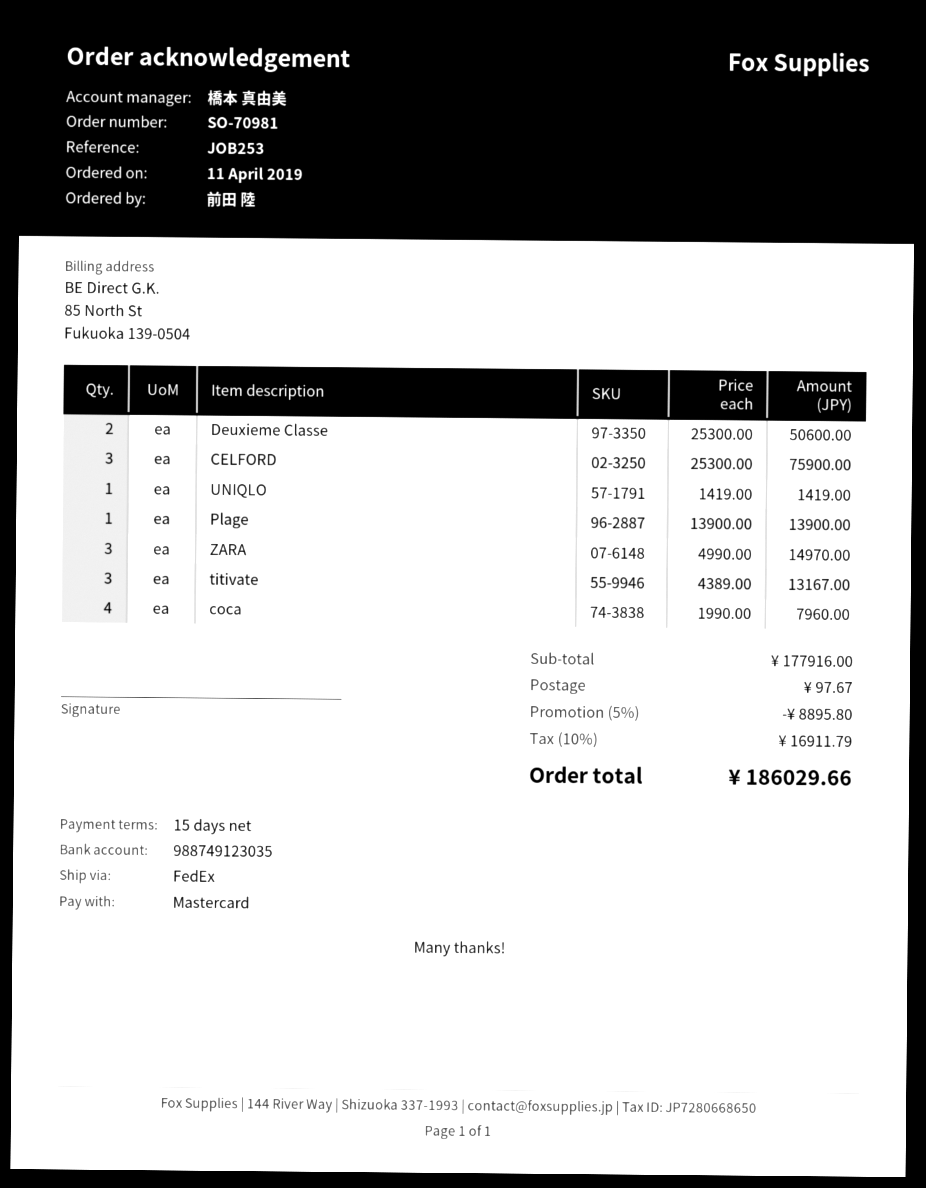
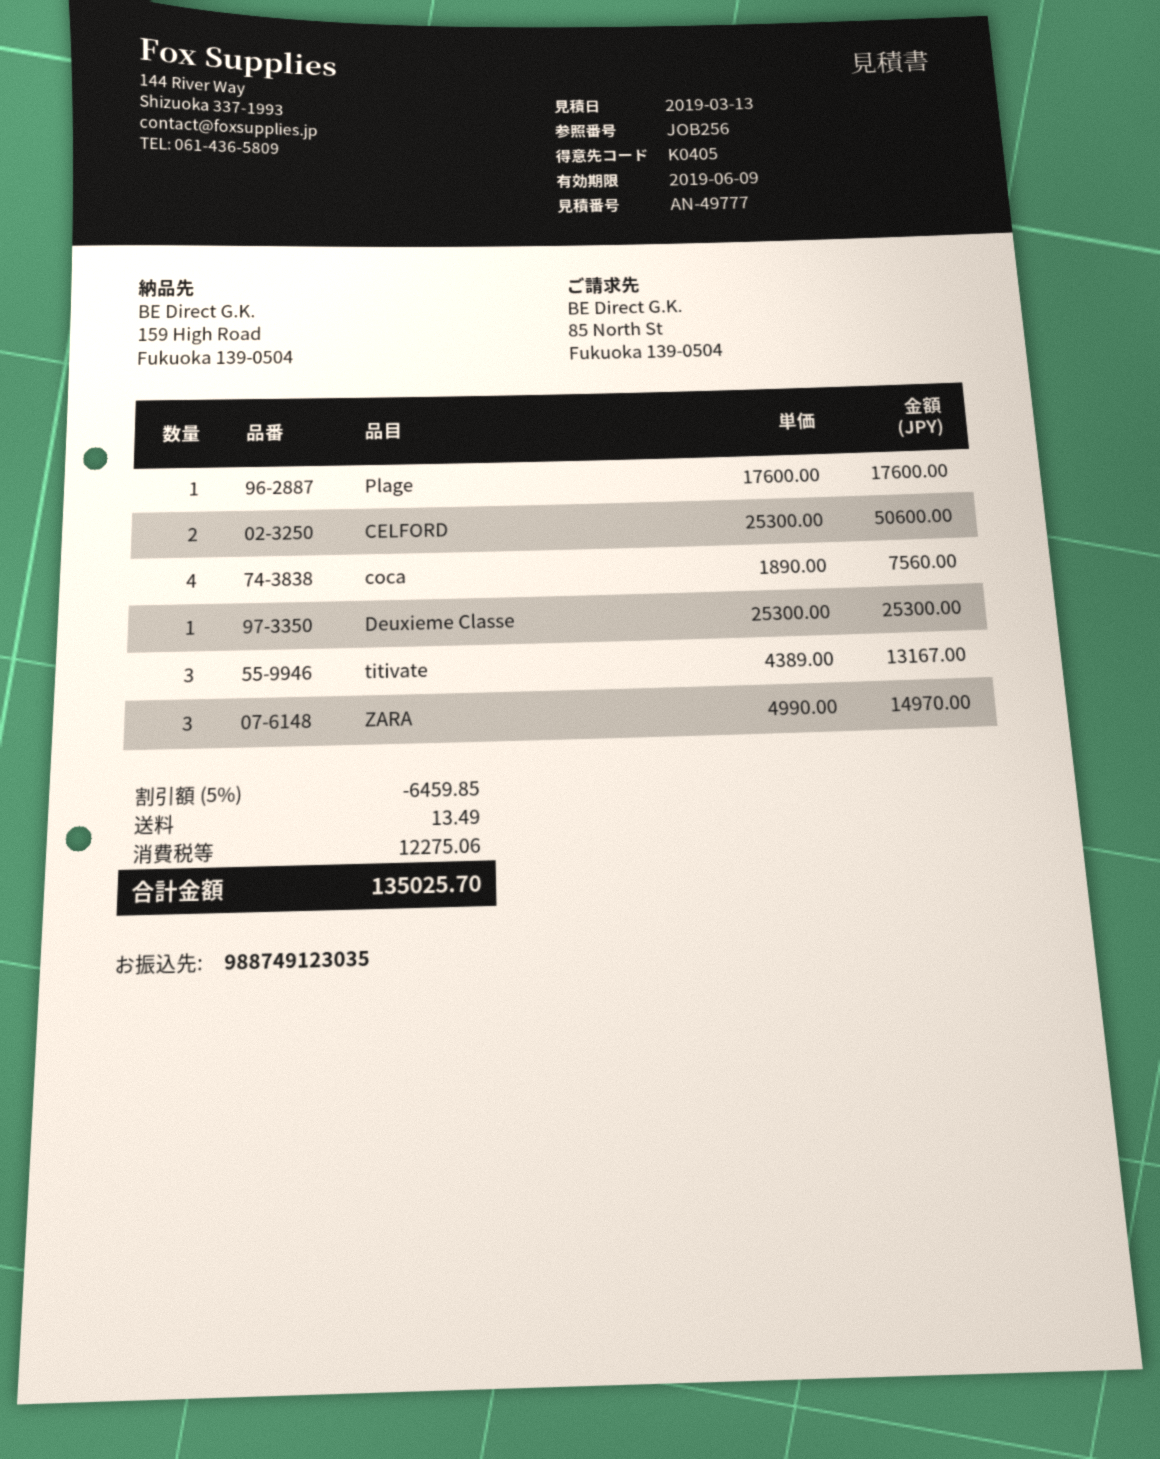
reference: JOB253 -> JOB256
Deuxieme Classe: 2 x 25300.00 = 50600.00 -> 1 x 25300.00 = 25300.00
CELFORD: 3 x 25300.00 = 75900.00 -> 2 x 25300.00 = 50600.00
UNIQLO: 1 x 1419.00 = 1419.00 -> none
Plage: 1 x 13900.00 = 13900.00 -> 1 x 17600.00 = 17600.00
coca: 4 x 1990.00 = 7960.00 -> 4 x 1890.00 = 7560.00
discount: 5% = 8895.80 -> 5% = 6459.85
shipping: 97.67 -> 13.49
tax: 16911.79 -> 12275.06
total: 186029.66 -> 135025.70

